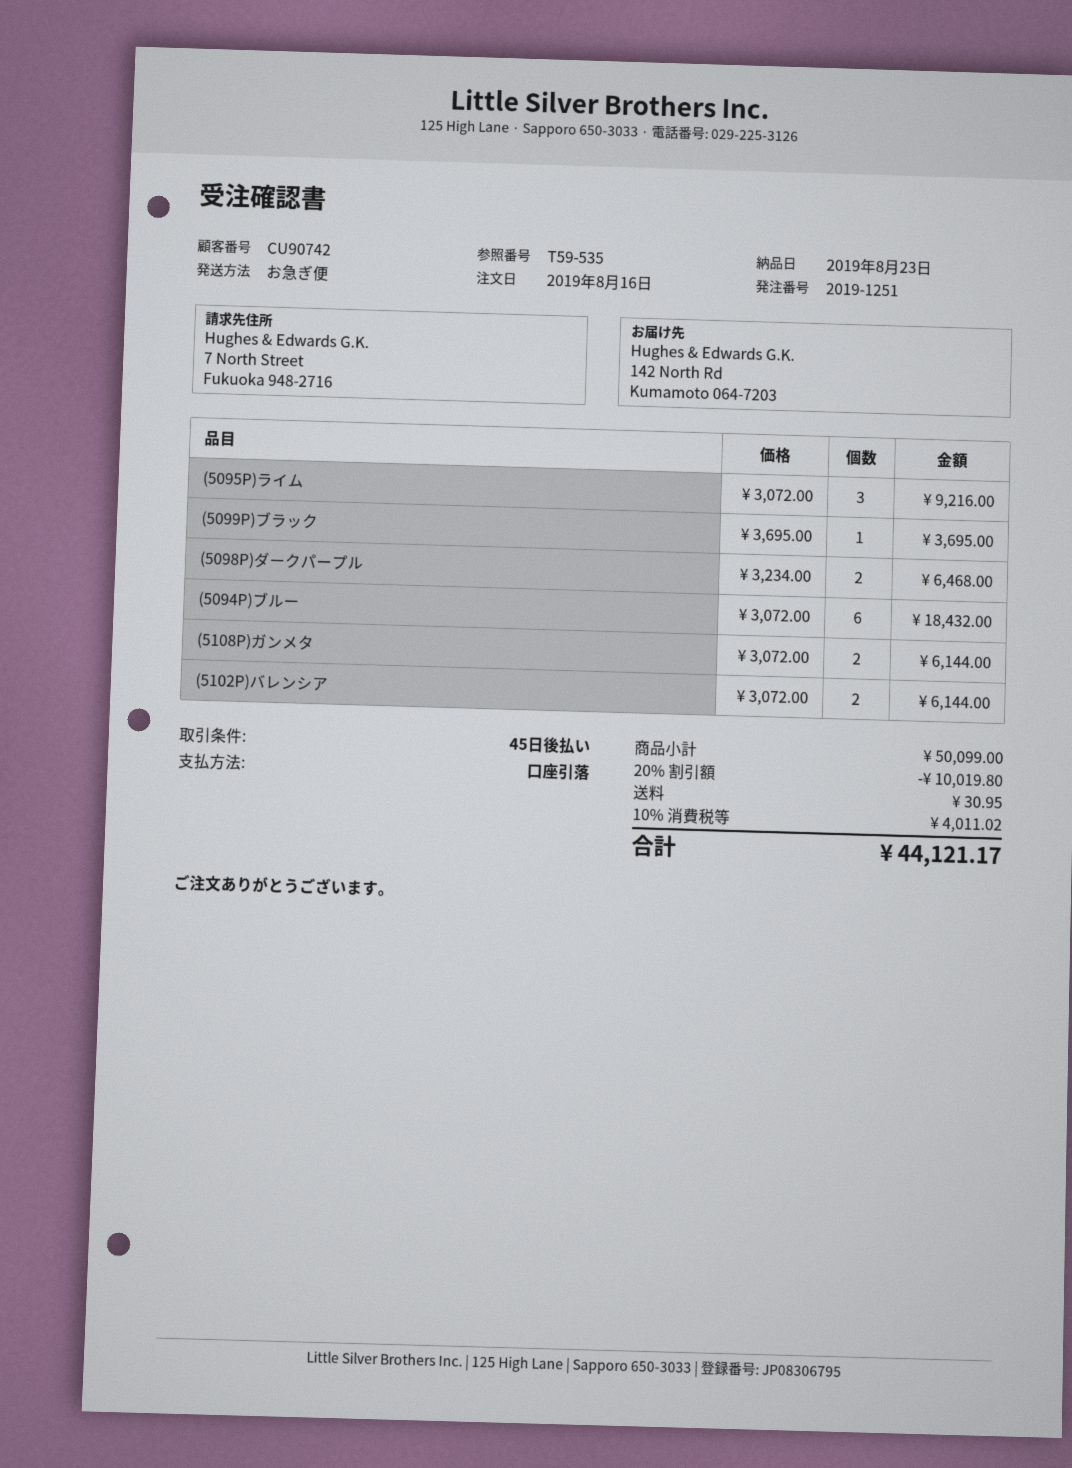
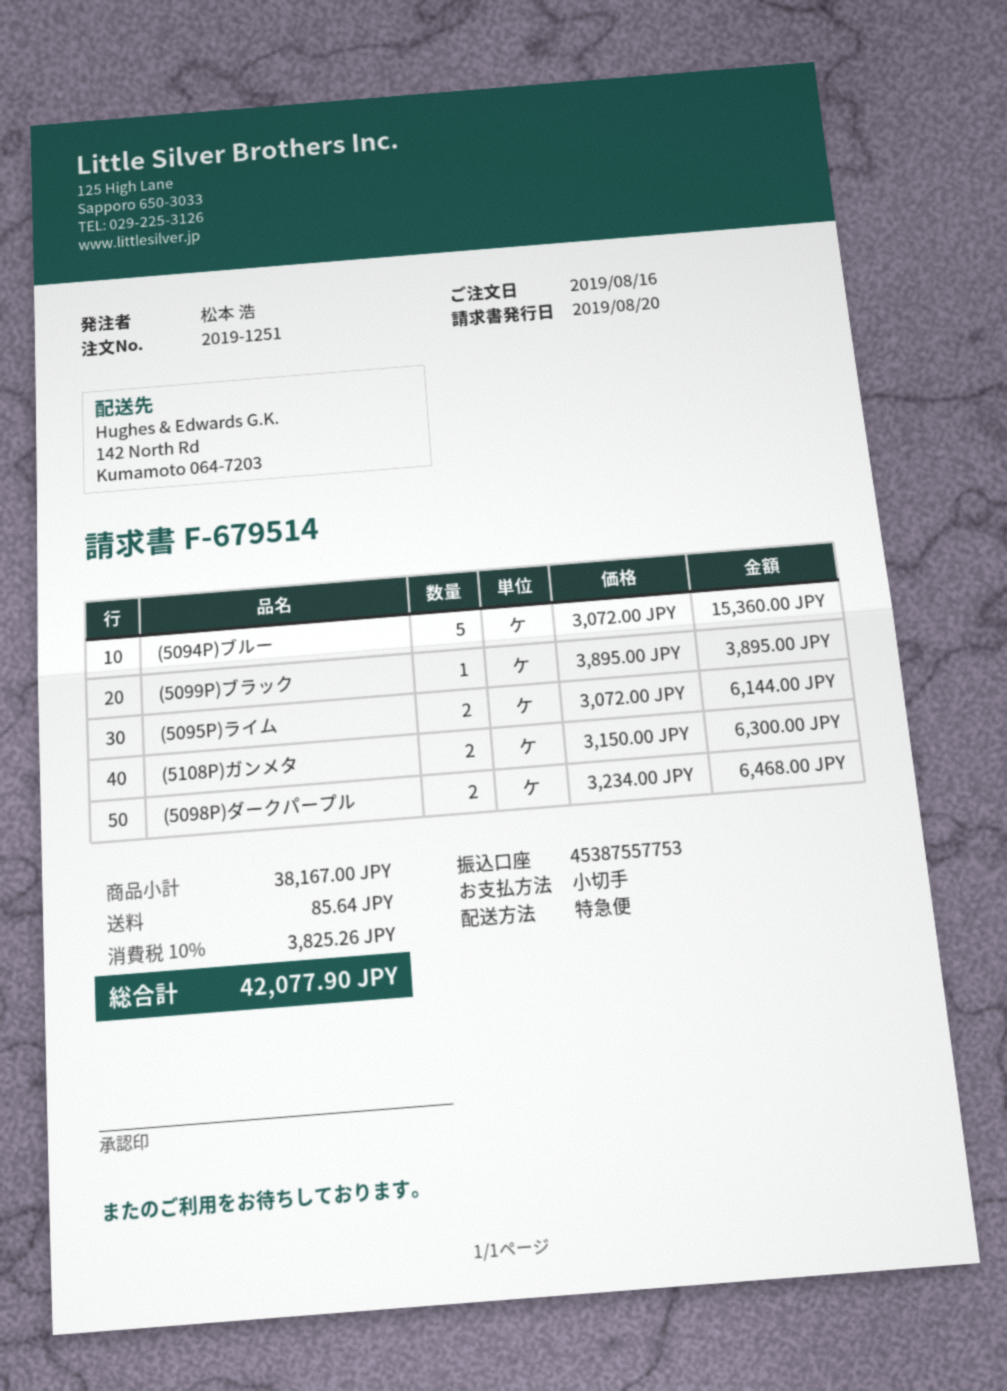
payment method: direct debit -> cheque
(5095P)ライム: 3 x 3072.00 = 9216.00 -> 2 x 3072.00 = 6144.00
(5099P)ブラック: 1 x 3695.00 = 3695.00 -> 1 x 3895.00 = 3895.00
(5094P)ブルー: 6 x 3072.00 = 18432.00 -> 5 x 3072.00 = 15360.00
(5108P)ガンメタ: 2 x 3072.00 = 6144.00 -> 2 x 3150.00 = 6300.00
(5102P)バレンシア: 2 x 3072.00 = 6144.00 -> none
subtotal: 50099.00 -> 38167.00
discount: 20% = 10019.80 -> none
shipping: 30.95 -> 85.64
tax: 10% = 4011.02 -> 10% = 3825.26
total: 44121.17 -> 42077.90

